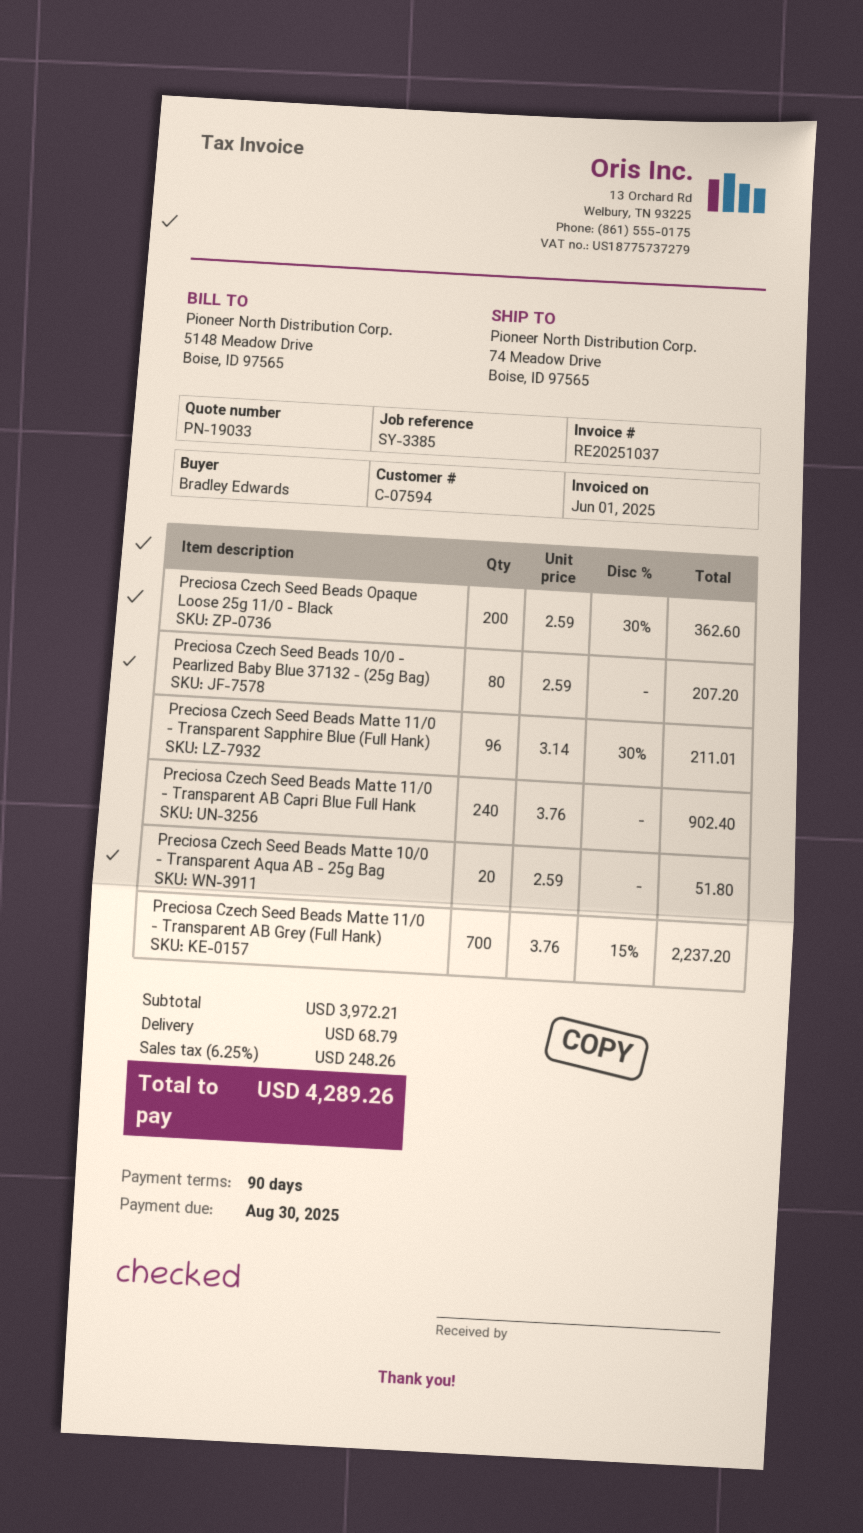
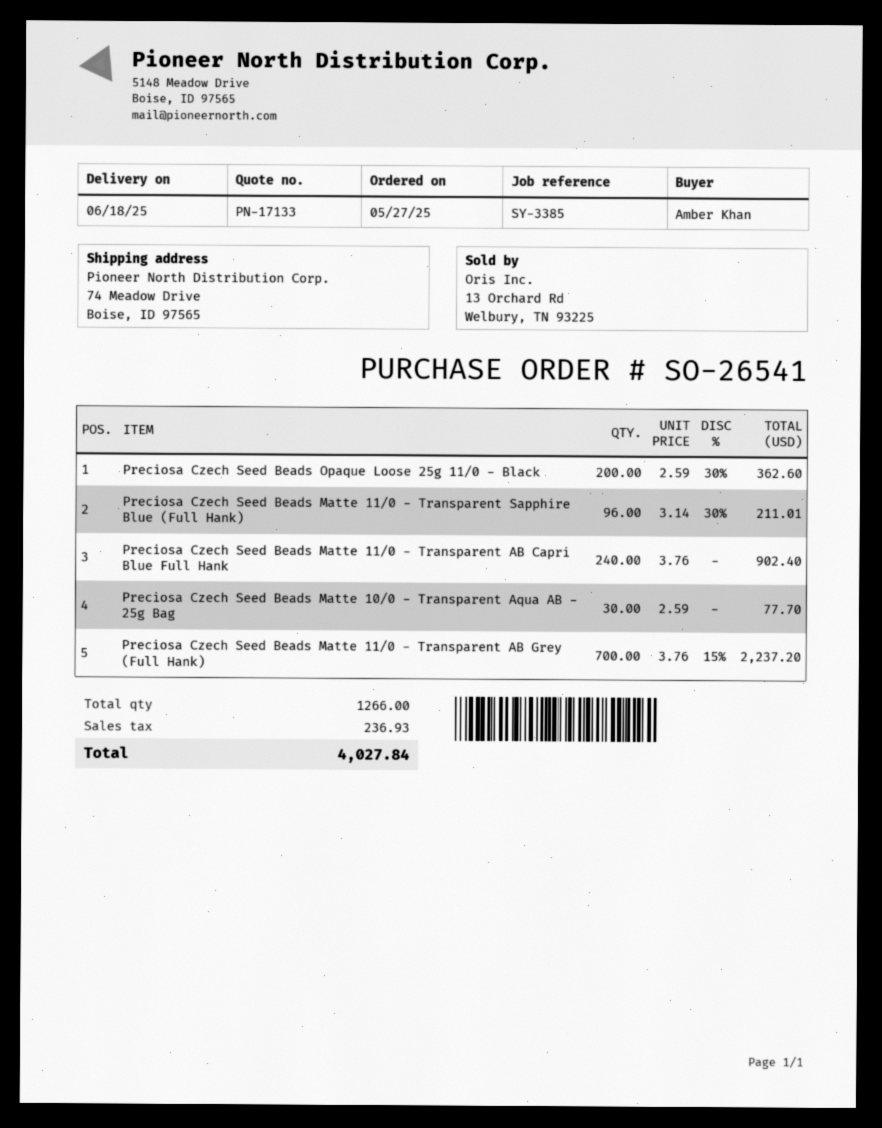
quote number: PN-19033 -> PN-17133
ordered by: Bradley Edwards -> Amber Khan
Preciosa Czech Seed Beads 10/0 - Pearlized Baby Blue 37132 - (25g Bag): 80 x 2.59 = 207.20 -> none
Preciosa Czech Seed Beads Matte 10/0 - Transparent Aqua AB - 25g Bag: 20 x 2.59 = 51.80 -> 30 x 2.59 = 77.70
shipping: 68.79 -> none
tax: 248.26 -> 236.93
total: 4289.26 -> 4027.84

